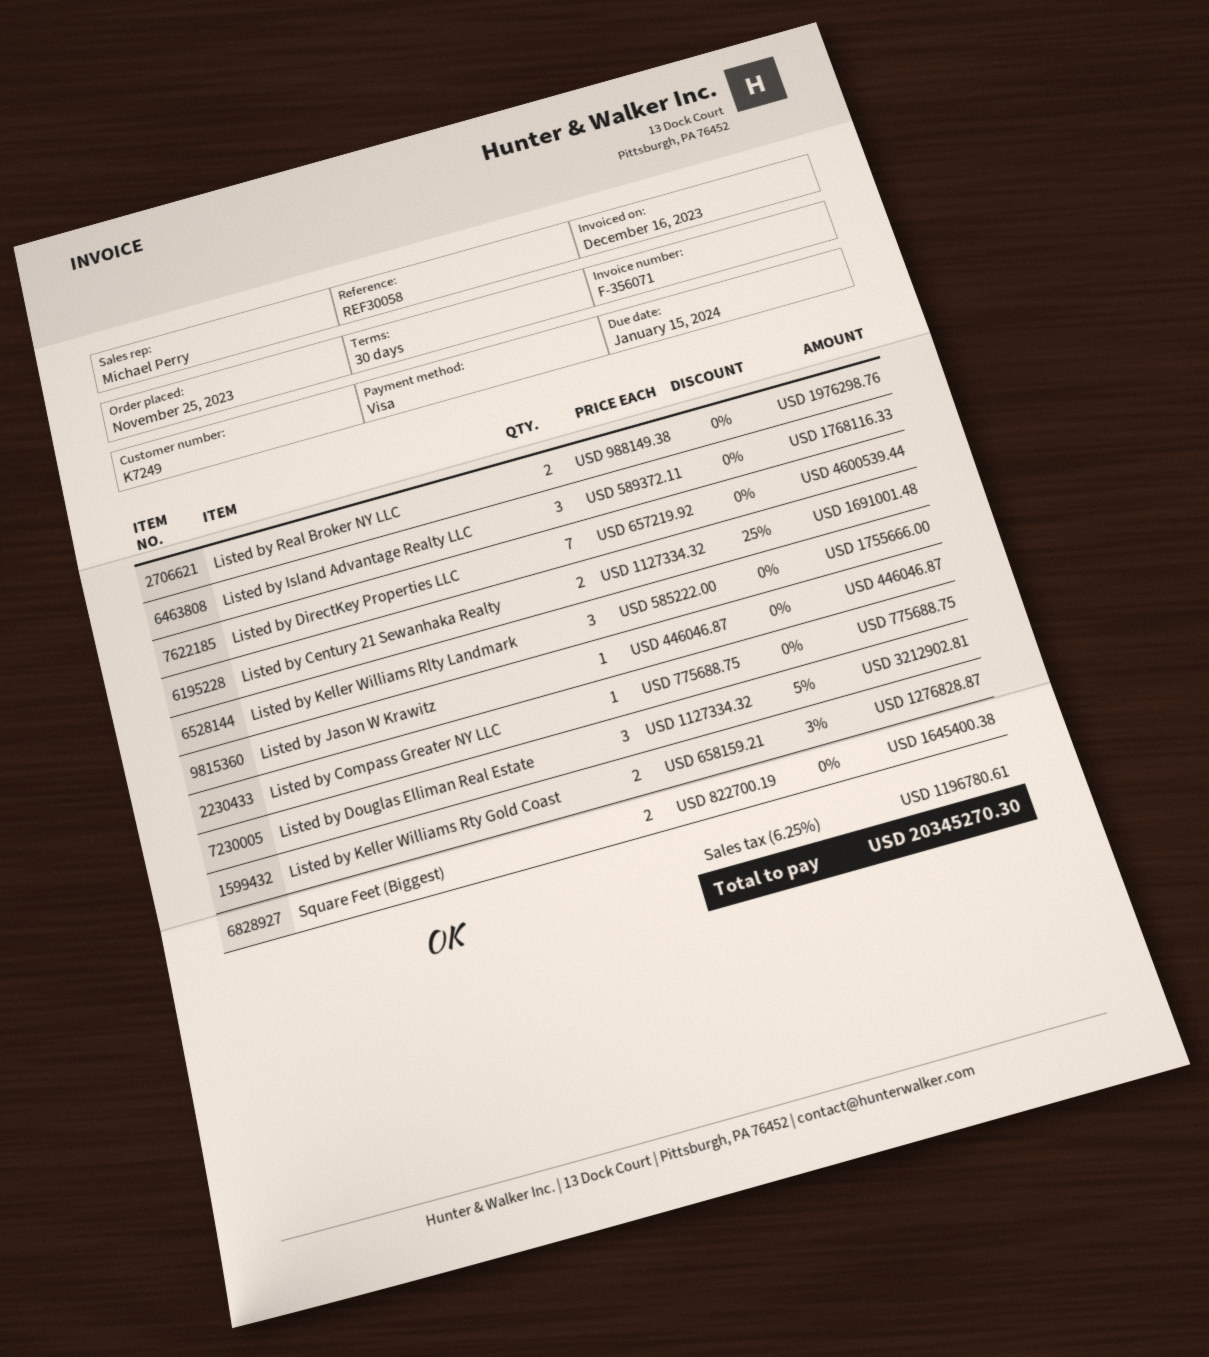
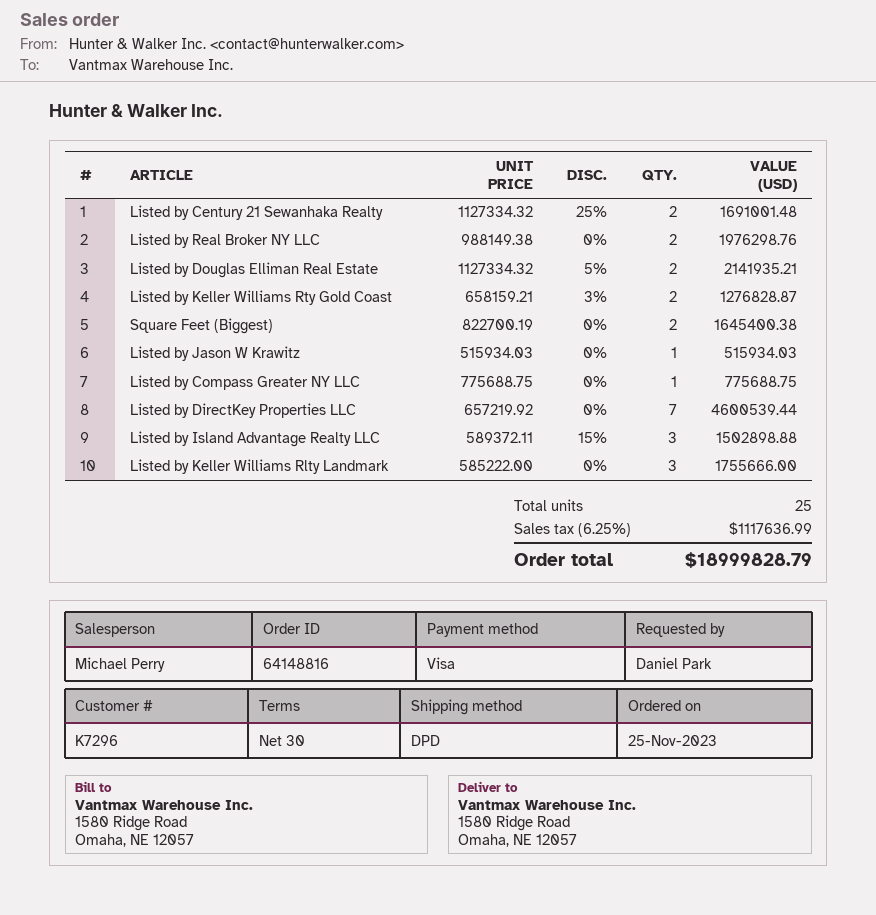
customer number: K7249 -> K7296
Listed by Island Advantage Realty LLC: 3 x 589372.11 = 1768116.33 -> 3 x 589372.11 - 15% = 1502898.88
Listed by Jason W Krawitz: 1 x 446046.87 = 446046.87 -> 1 x 515934.03 = 515934.03
Listed by Douglas Elliman Real Estate: 3 x 1127334.32 - 5% = 3212902.81 -> 2 x 1127334.32 - 5% = 2141935.21
tax: 6.25% = 1196780.61 -> 6.25% = 1117636.99
total: 20345270.30 -> 18999828.79

